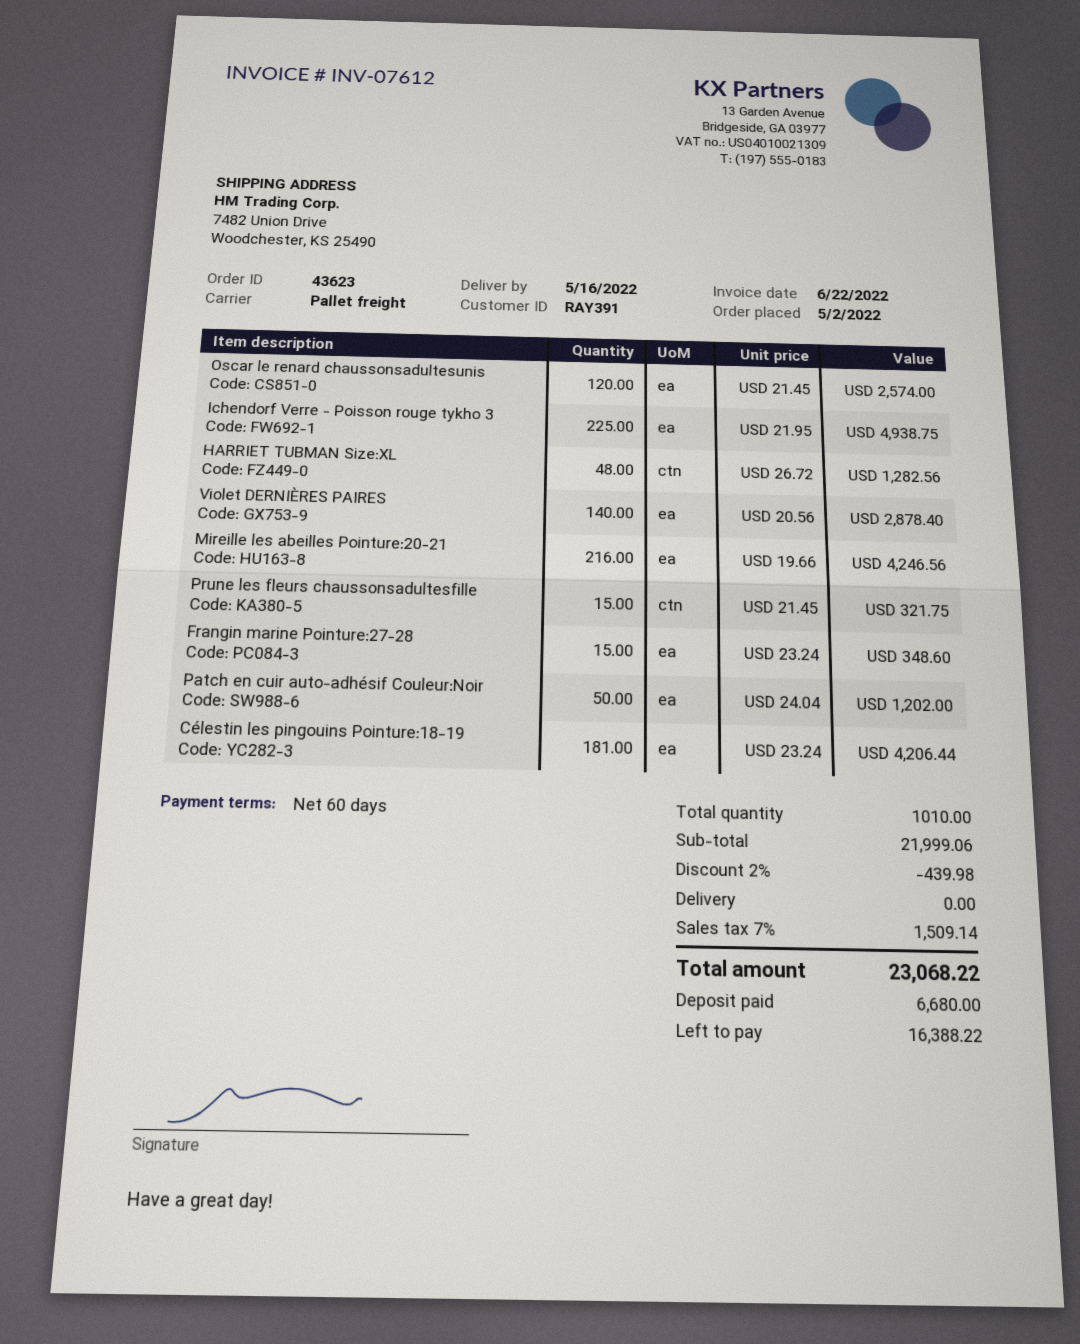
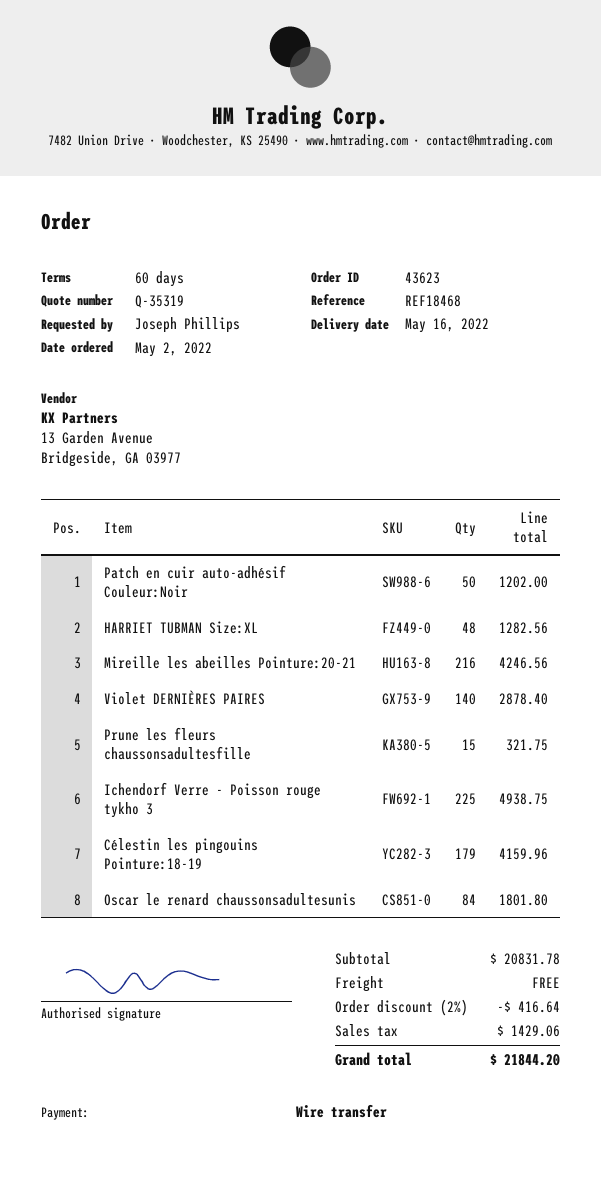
Oscar le renard chaussonsadultesunis: 120 for 2574.00 -> 84 for 1801.80
Frangin marine Pointure:27-28: 15 for 348.60 -> none
Célestin les pingouins Pointure:18-19: 181 for 4206.44 -> 179 for 4159.96
subtotal: 21999.06 -> 20831.78
discount: 2% = 439.98 -> 2% = 416.64
tax: 1509.14 -> 1429.06
total: 23068.22 -> 21844.20

